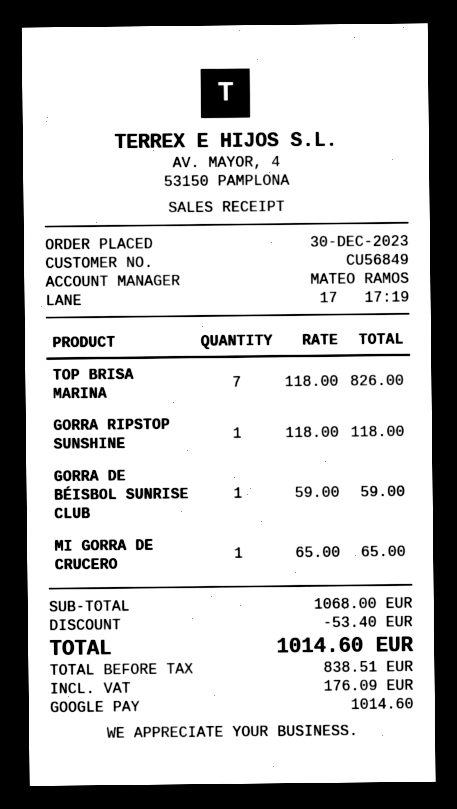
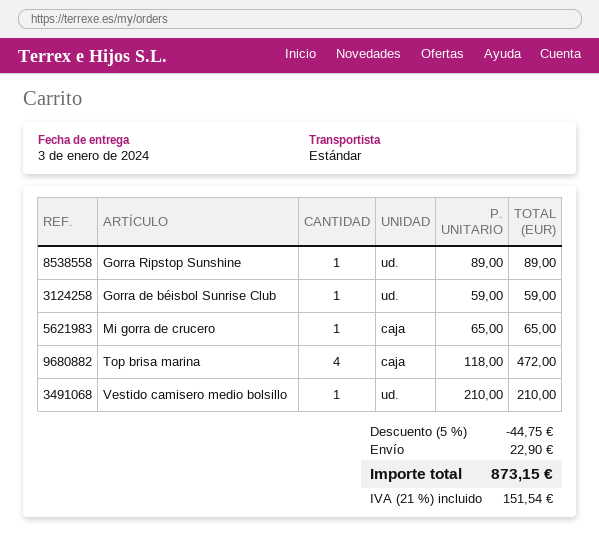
TOP BRISA MARINA: 7 x 118.00 = 826.00 -> 4 x 118.00 = 472.00
GORRA RIPSTOP SUNSHINE: 1 x 118.00 = 118.00 -> 1 x 89.00 = 89.00
Vestido camisero medio bolsillo: none -> 1 x 210.00 = 210.00
discount: 53.40 -> 44.75
shipping: none -> 22.90
tax: 176.09 -> 151.54
total: 1014.60 -> 873.15

